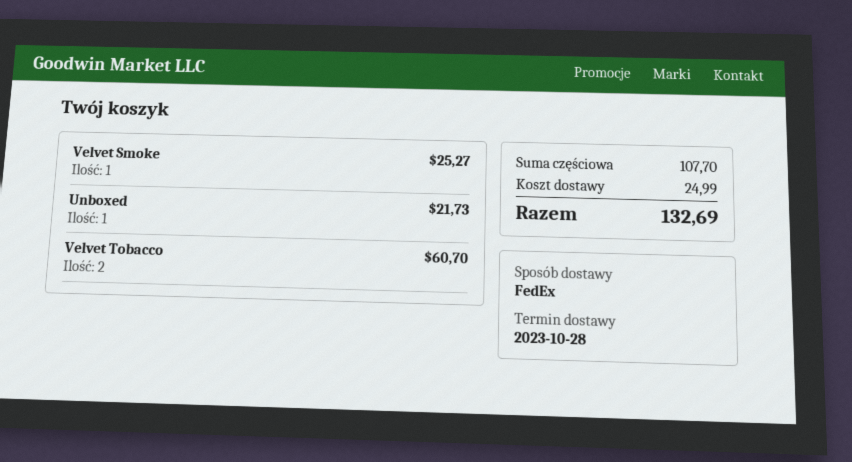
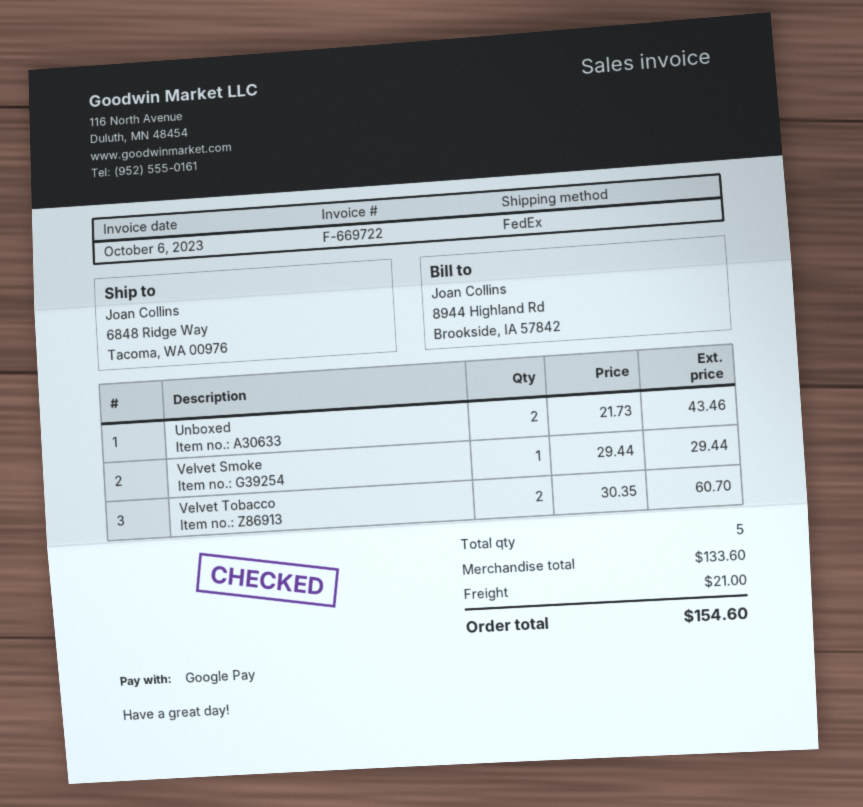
Velvet Smoke: 1 for 25.27 -> 1 for 29.44
Unboxed: 1 for 21.73 -> 2 for 43.46
subtotal: 107.70 -> 133.60
shipping: 24.99 -> 21.00
total: 132.69 -> 154.60

